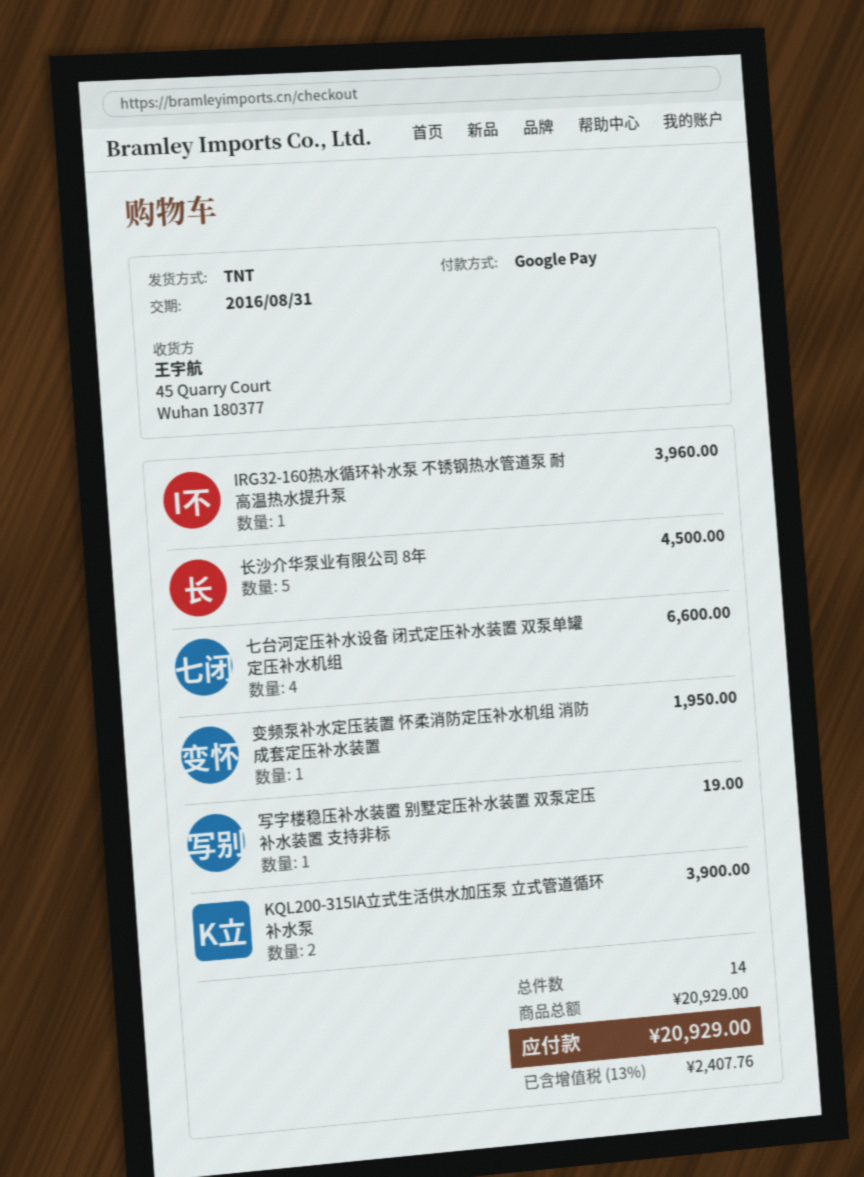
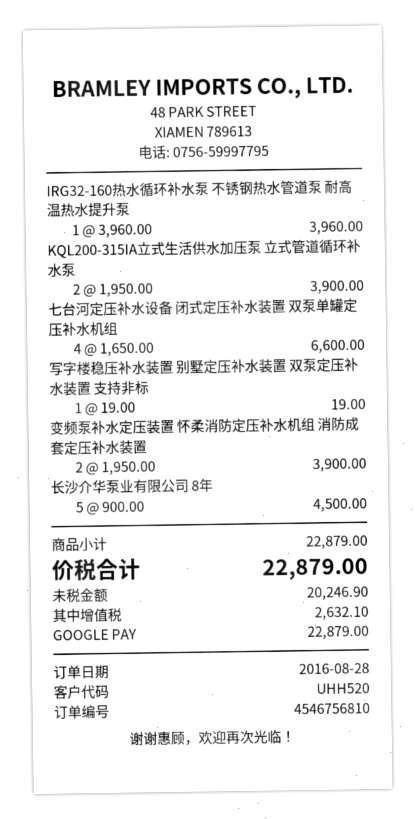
变频泵补水定压装置 怀柔消防定压补水机组 消防成套定压补水装置: 1 for 1950.00 -> 2 for 3900.00
subtotal: 20929.00 -> 22879.00
tax: 2407.76 -> 2632.10
total: 20929.00 -> 22879.00

